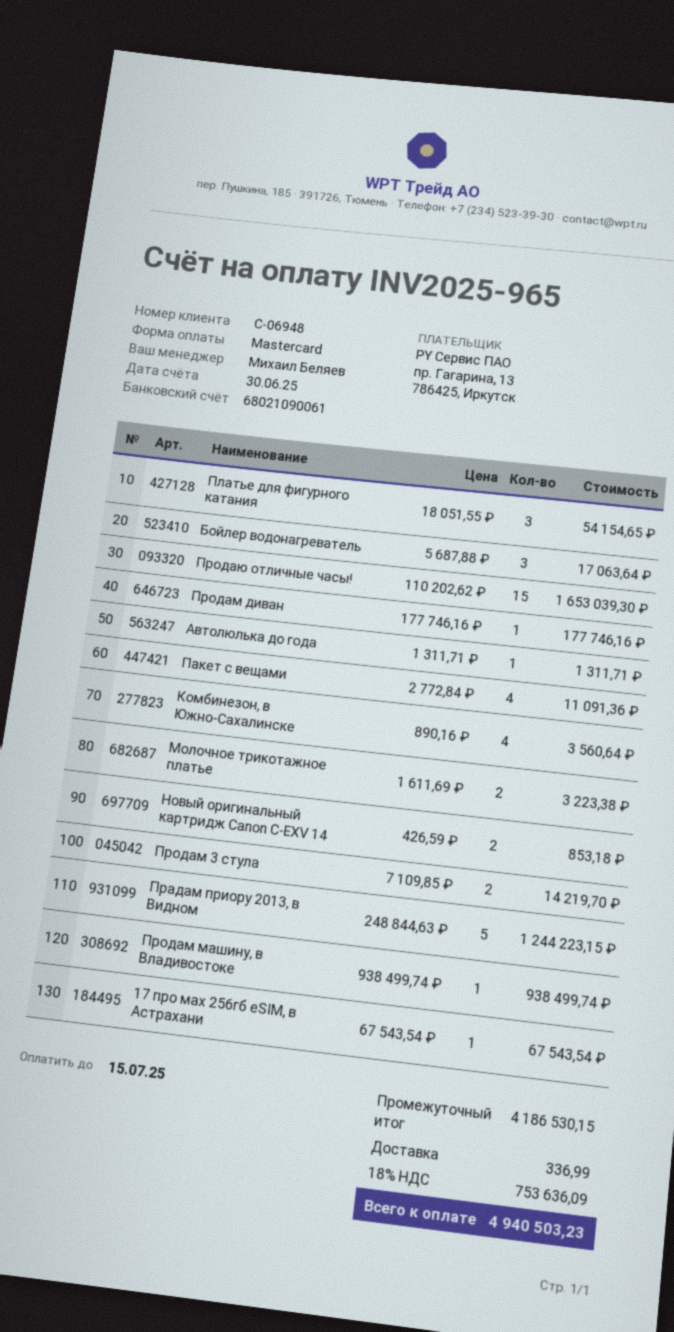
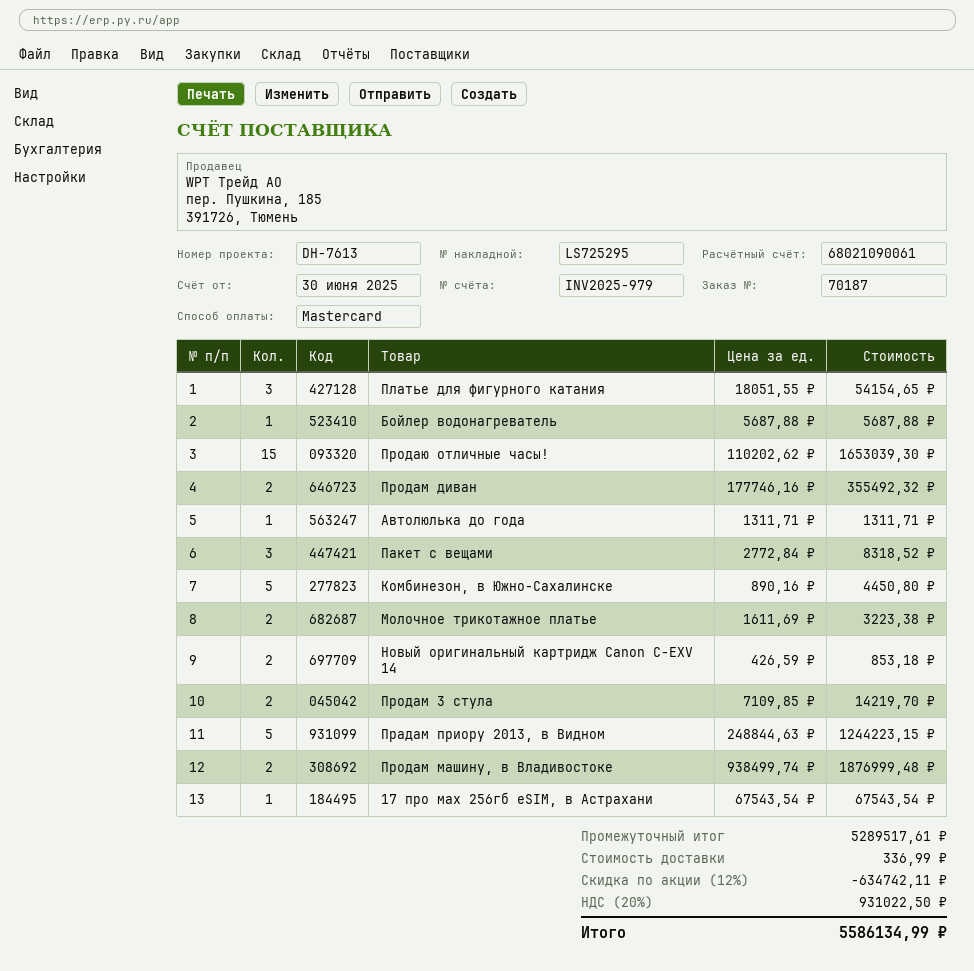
invoice number: INV2025-965 -> INV2025-979
Бойлер водонагреватель: 3 x 5687.88 = 17063.64 -> 1 x 5687.88 = 5687.88
Продам диван: 1 x 177746.16 = 177746.16 -> 2 x 177746.16 = 355492.32
Пакет с вещами: 4 x 2772.84 = 11091.36 -> 3 x 2772.84 = 8318.52
Комбинезон, в Южно-Сахалинске: 4 x 890.16 = 3560.64 -> 5 x 890.16 = 4450.80
Продам машину, в Владивостоке: 1 x 938499.74 = 938499.74 -> 2 x 938499.74 = 1876999.48
subtotal: 4186530.15 -> 5289517.61
discount: none -> 12% = 634742.11
tax: 18% = 753636.09 -> 20% = 931022.50
total: 4940503.23 -> 5586134.99

